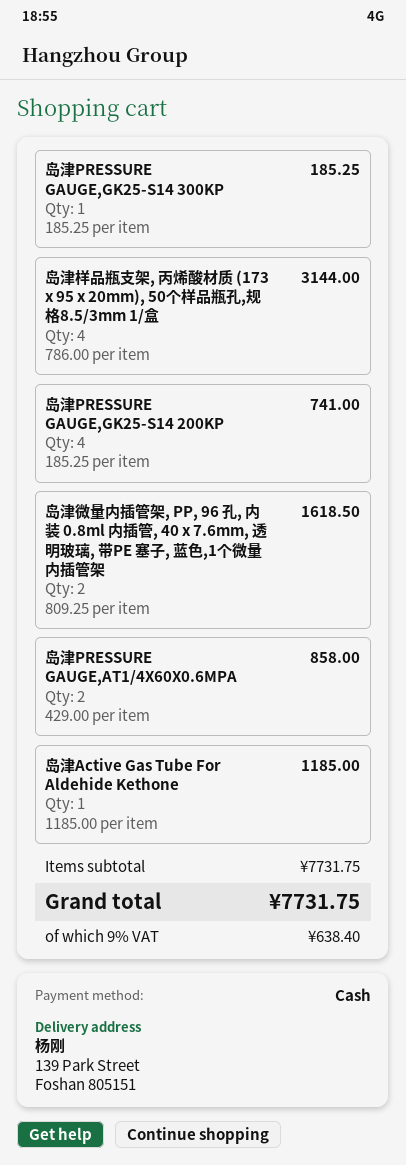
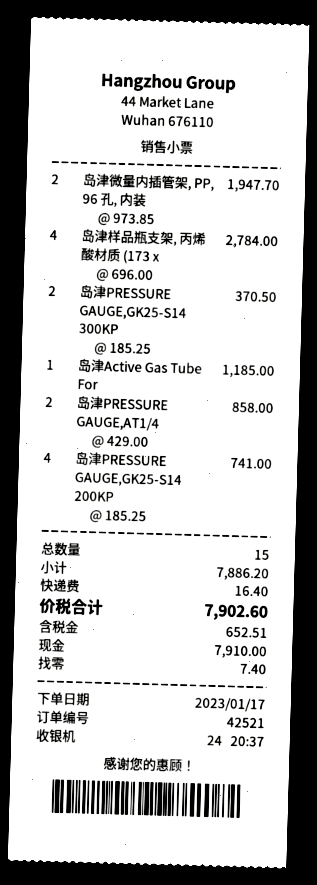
岛津PRESSURE GAUGE,GK25-S14 300KP: 1 x 185.25 = 185.25 -> 2 x 185.25 = 370.50
岛津样品瓶支架, 丙烯酸材质 (173 x 95 x 20mm), 50个样品瓶孔,规格8.5/3mm 1/盒: 4 x 786.00 = 3144.00 -> 4 x 696.00 = 2784.00
岛津微量内插管架, PP, 96 孔, 内装 0.8ml 内插管, 40 x 7.6mm, 透明玻璃, 带PE 塞子, 蓝色,1个微量内插管架: 2 x 809.25 = 1618.50 -> 2 x 973.85 = 1947.70
subtotal: 7731.75 -> 7886.20
shipping: none -> 16.40
tax: 638.40 -> 652.51
total: 7731.75 -> 7902.60

